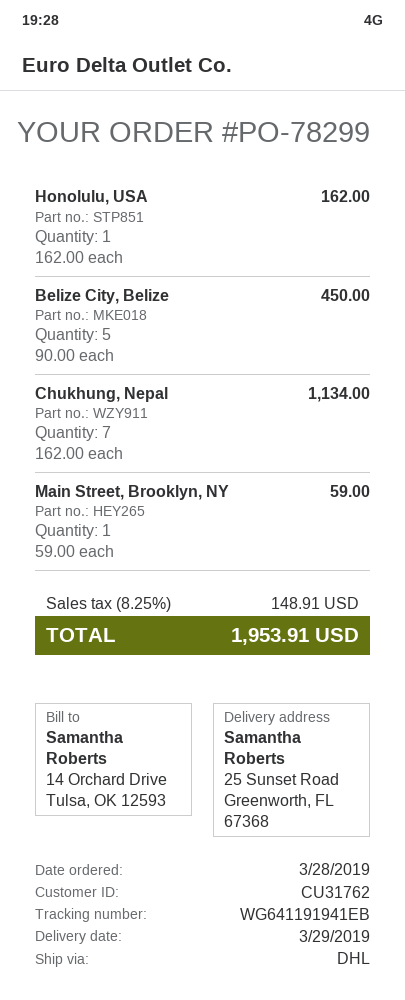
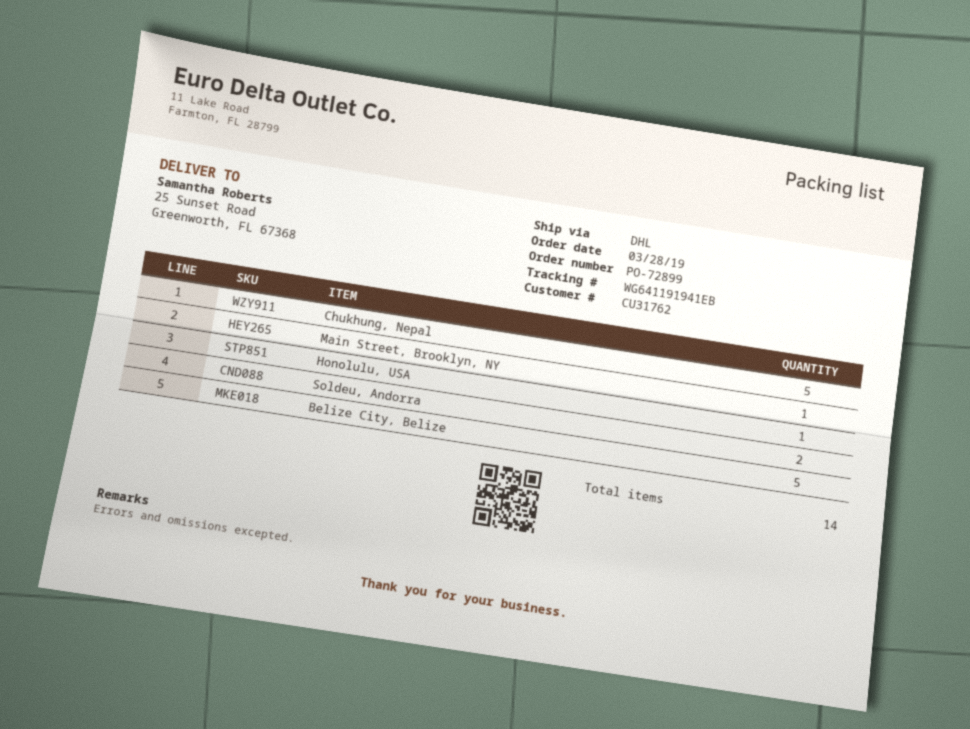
order number: PO-78299 -> PO-72899
Chukhung, Nepal: 7 -> 5
Soldeu, Andorra: none -> 2

